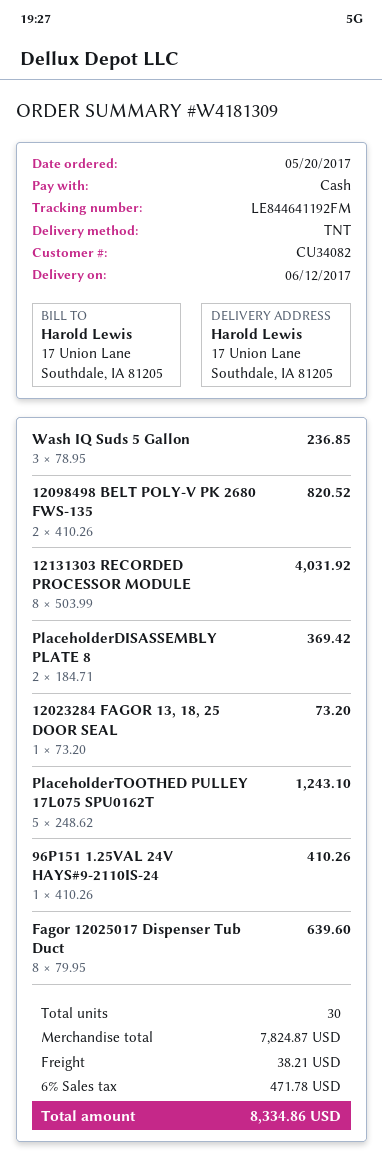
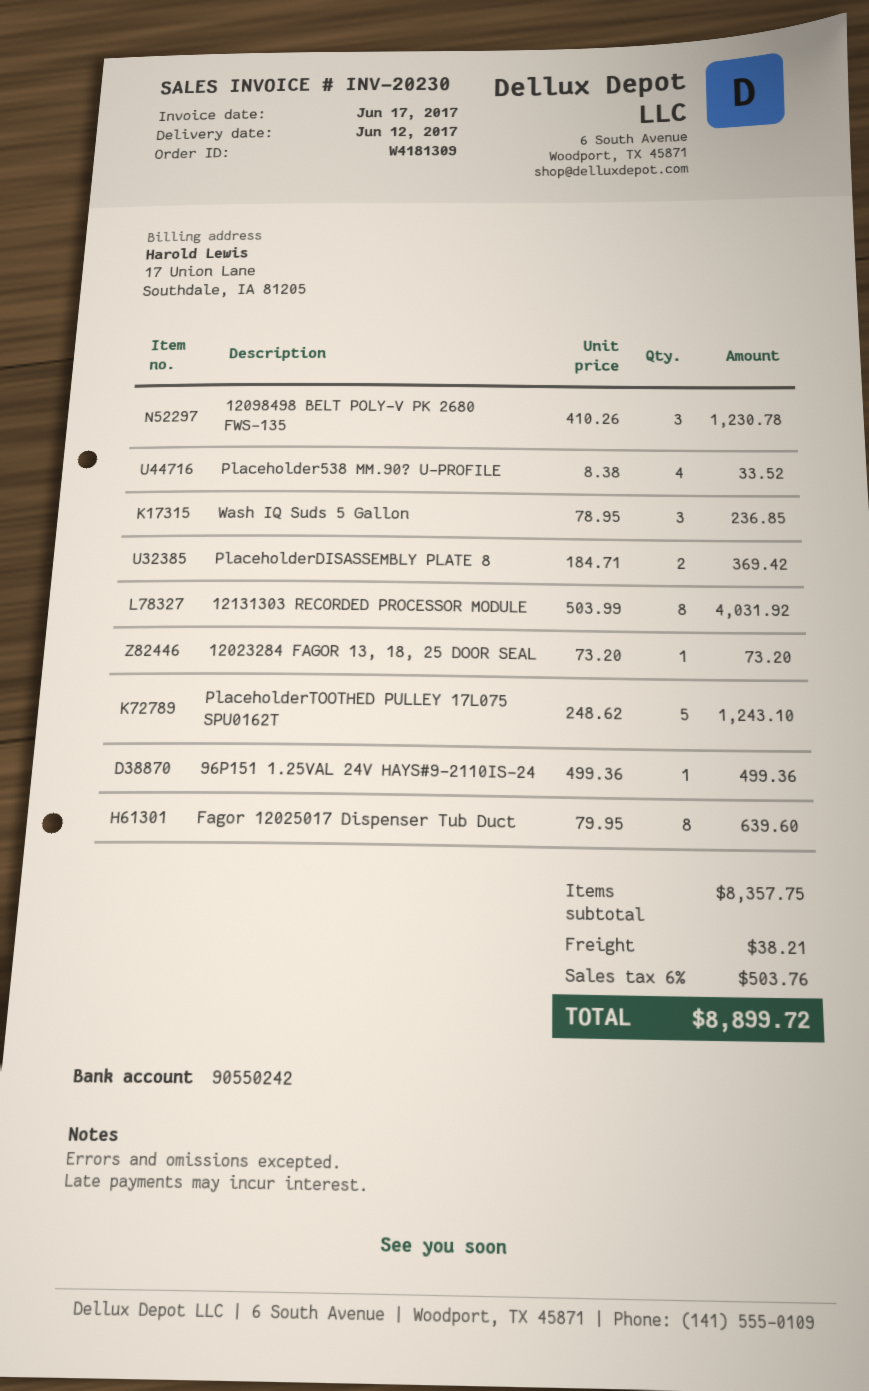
12098498 BELT POLY-V PK 2680 FWS-135: 2 x 410.26 = 820.52 -> 3 x 410.26 = 1230.78
96P151 1.25VAL 24V HAYS#9-2110IS-24: 1 x 410.26 = 410.26 -> 1 x 499.36 = 499.36
Placeholder538 MM.90? U-PROFILE: none -> 4 x 8.38 = 33.52
subtotal: 7824.87 -> 8357.75
tax: 6% = 471.78 -> 6% = 503.76
total: 8334.86 -> 8899.72

